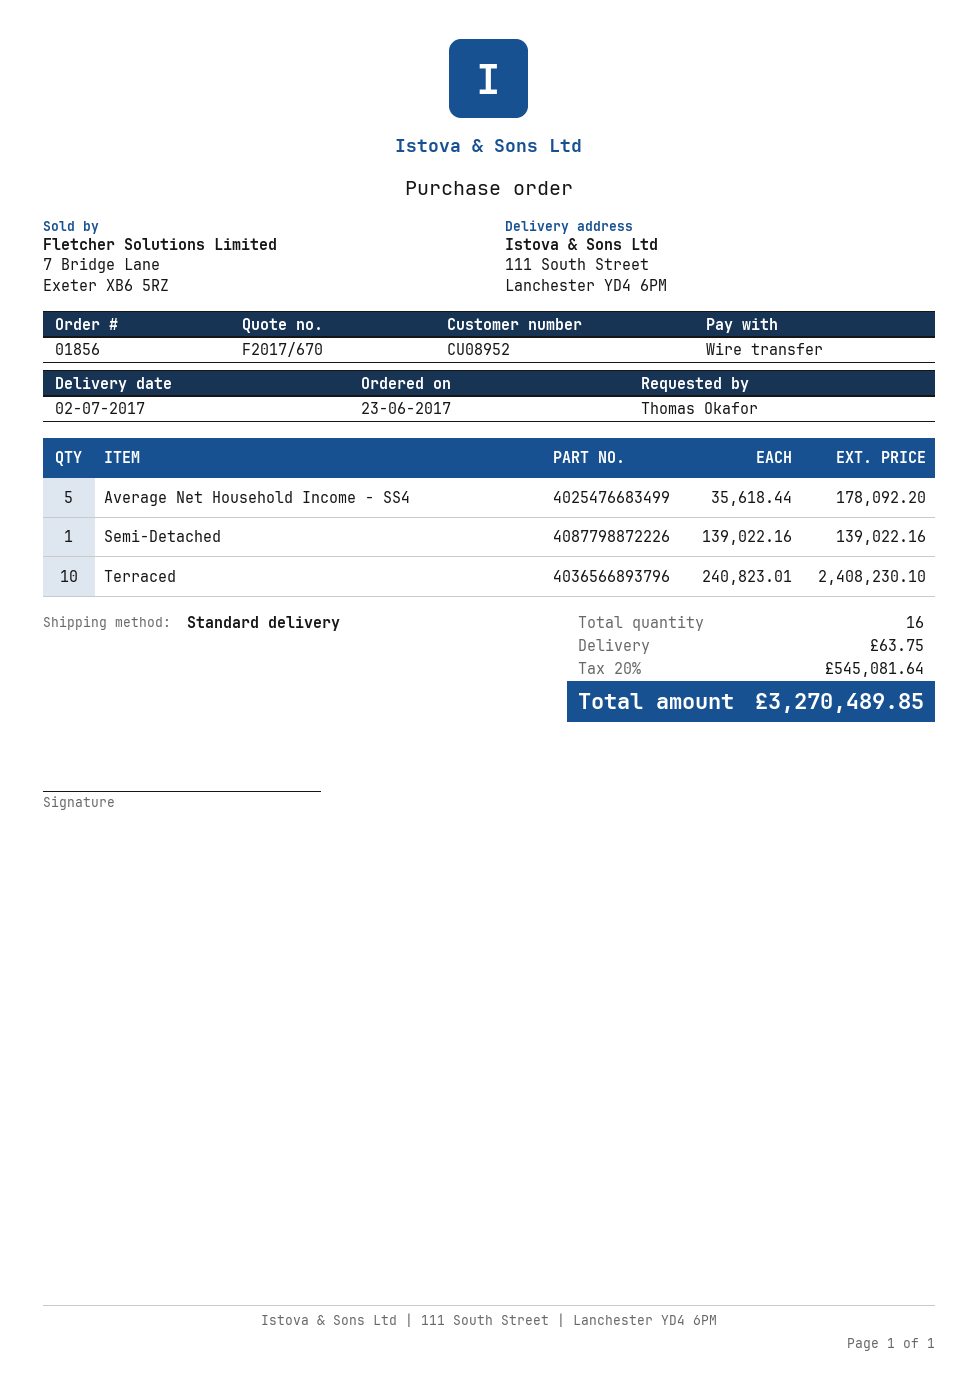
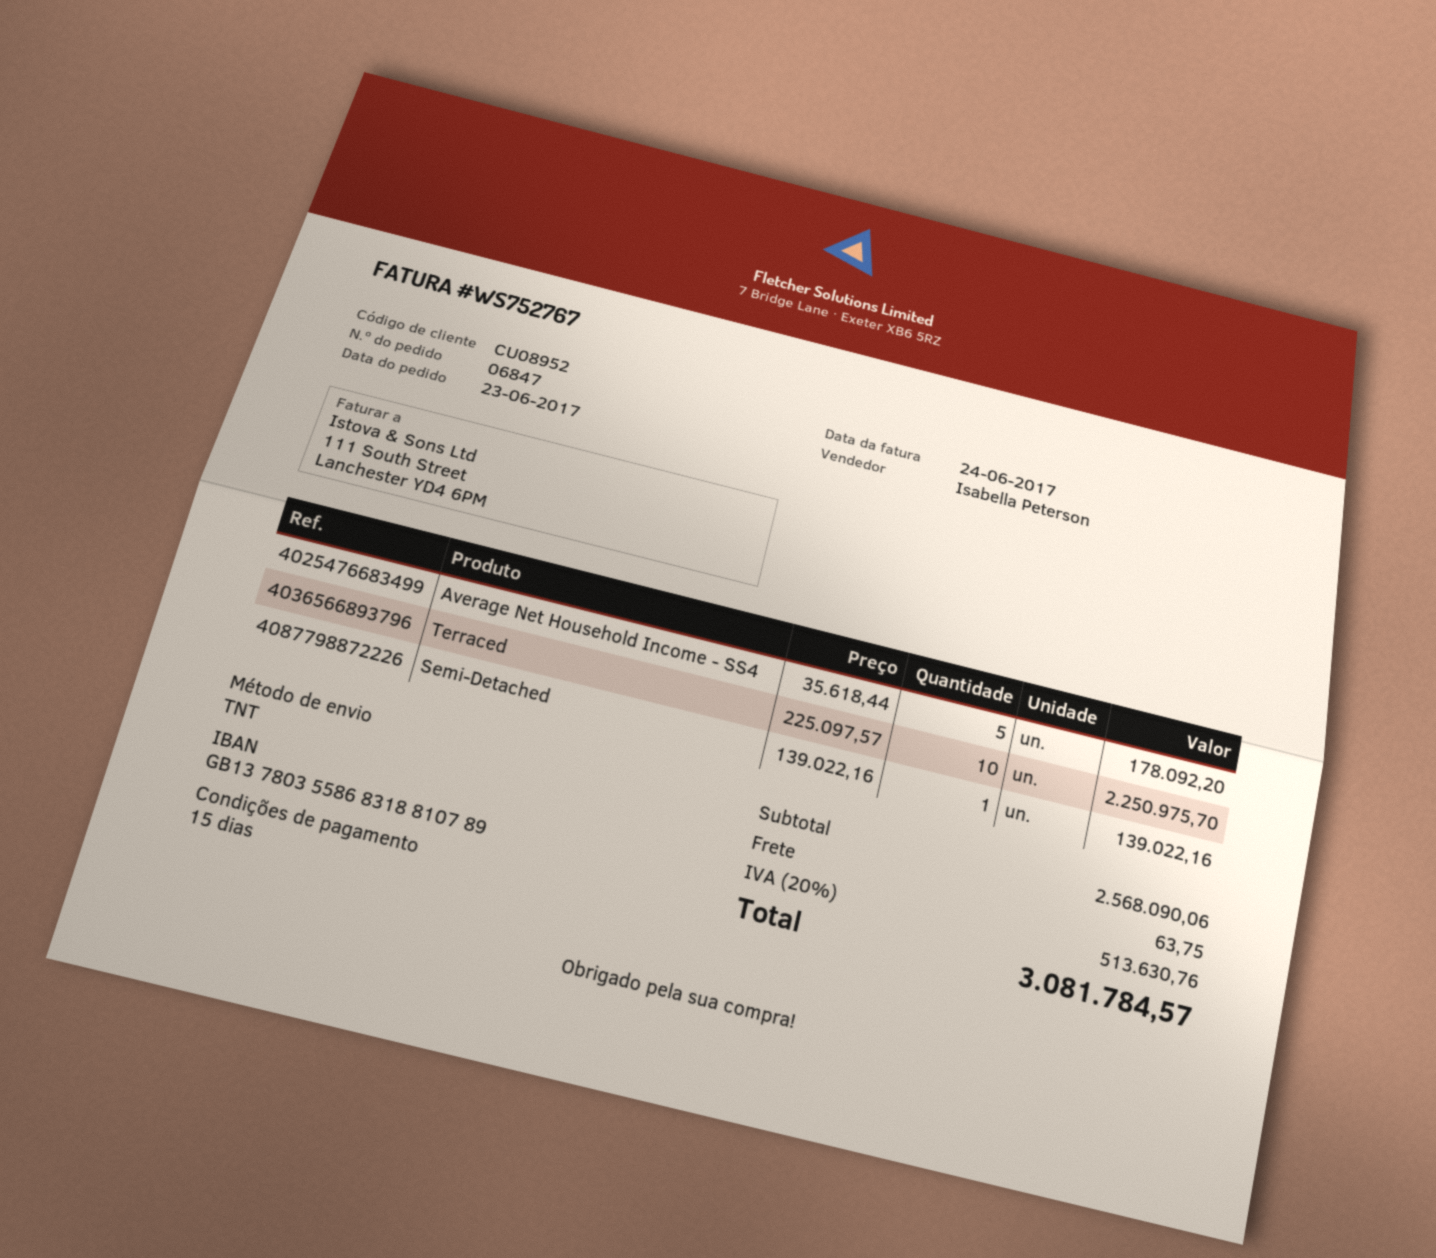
order number: 01856 -> 06847
shipping method: standard -> TNT
Terraced: 10 x 240823.01 = 2408230.10 -> 10 x 225097.57 = 2250975.70
tax: 20% = 545081.64 -> 20% = 513630.76
total: 3270489.85 -> 3081784.57

